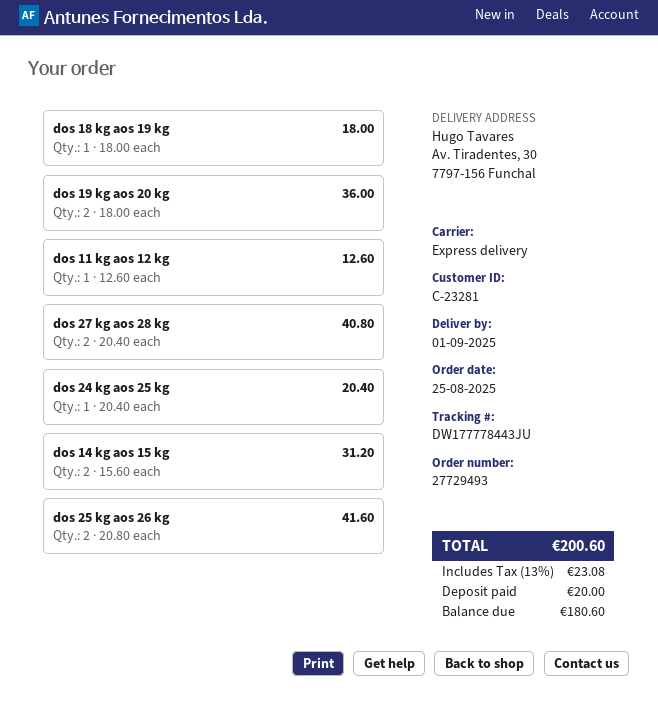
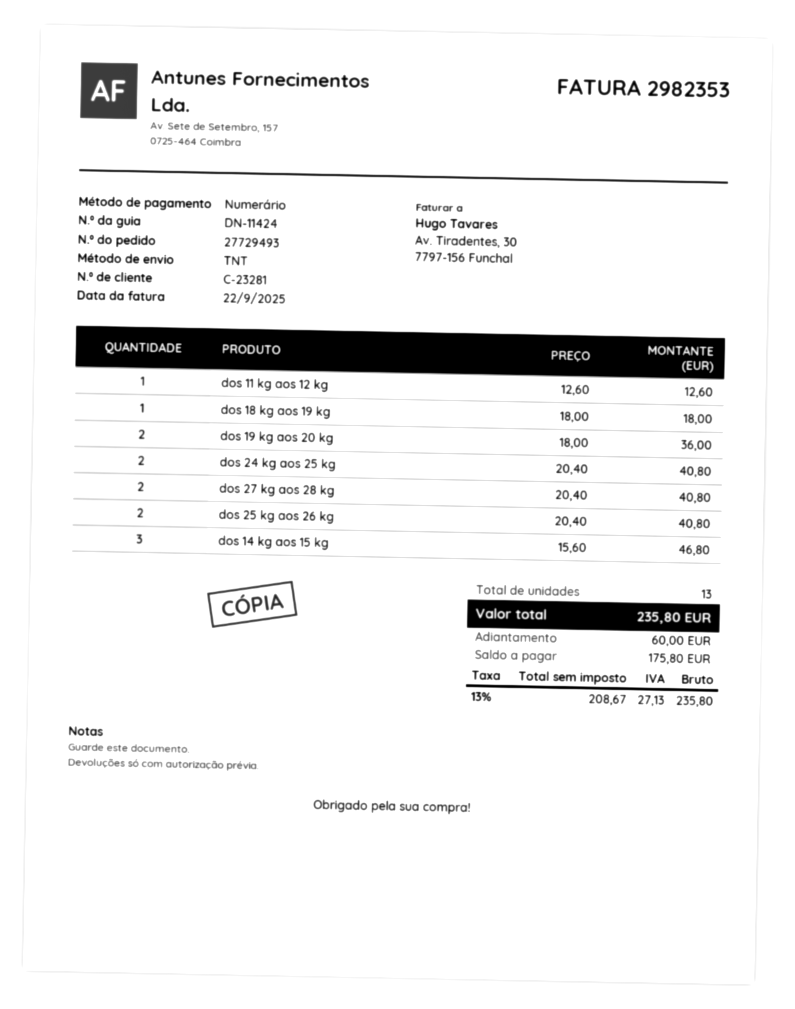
shipping method: express -> TNT
dos 24 kg aos 25 kg: 1 x 20.40 = 20.40 -> 2 x 20.40 = 40.80
dos 14 kg aos 15 kg: 2 x 15.60 = 31.20 -> 3 x 15.60 = 46.80
dos 25 kg aos 26 kg: 2 x 20.80 = 41.60 -> 2 x 20.40 = 40.80
tax: 13% = 23.08 -> 13% = 27.13
total: 200.60 -> 235.80
deposit: 20.00 -> 60.00
balance: 180.60 -> 175.80

